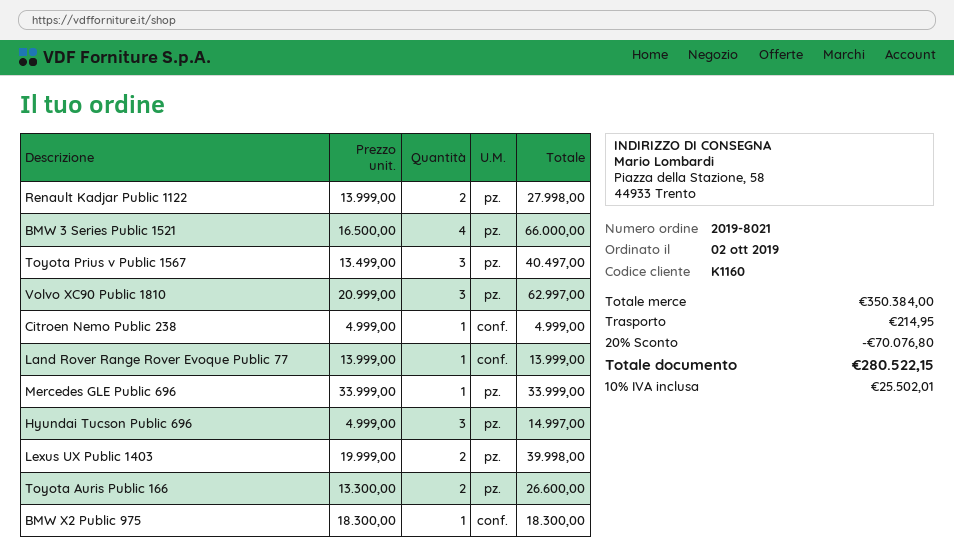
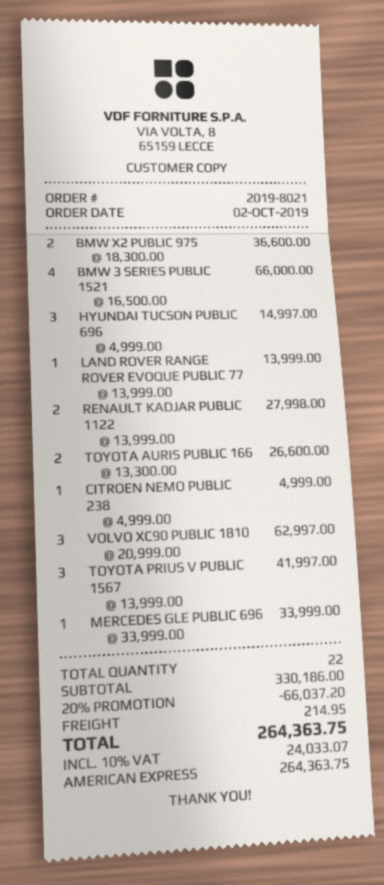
Toyota Prius v Public 1567: 3 x 13499.00 = 40497.00 -> 3 x 13999.00 = 41997.00
Lexus UX Public 1403: 2 x 19999.00 = 39998.00 -> none
BMW X2 Public 975: 1 x 18300.00 = 18300.00 -> 2 x 18300.00 = 36600.00
subtotal: 350384.00 -> 330186.00
discount: 20% = 70076.80 -> 20% = 66037.20
tax: 10% = 25502.01 -> 10% = 24033.07
total: 280522.15 -> 264363.75

